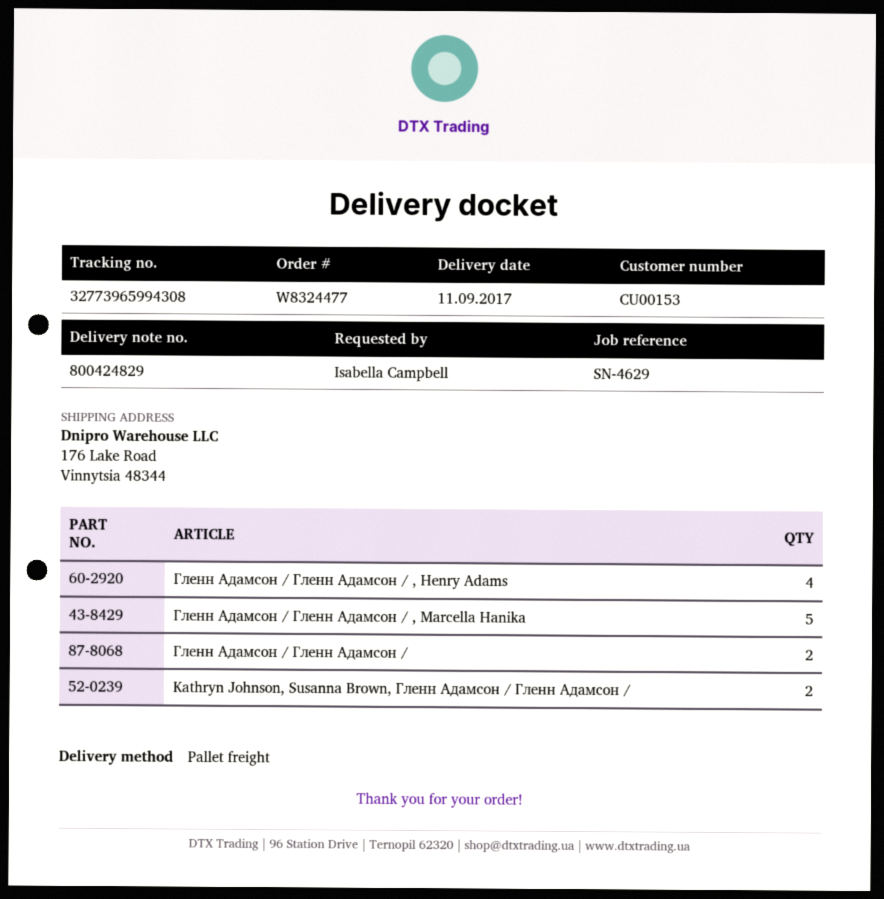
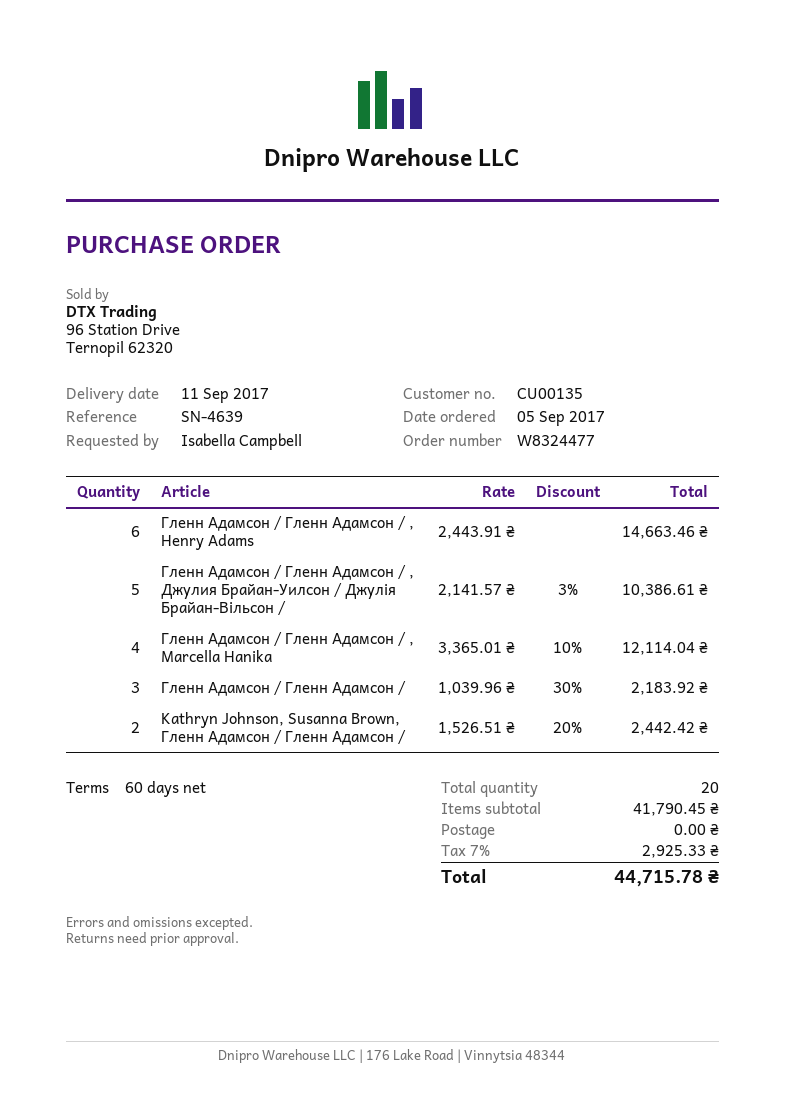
customer number: CU00153 -> CU00135
reference: SN-4629 -> SN-4639
Гленн Адамсон / Гленн Адамсон / , Henry Adams: 4 -> 6
Гленн Адамсон / Гленн Адамсон / , Marcella Hanika: 5 -> 4
Гленн Адамсон / Гленн Адамсон /: 2 -> 3
Гленн Адамсон / Гленн Адамсон / , Джулия Брайан-Уилсон / Джулія Брайан-Вільсон /: none -> 5

